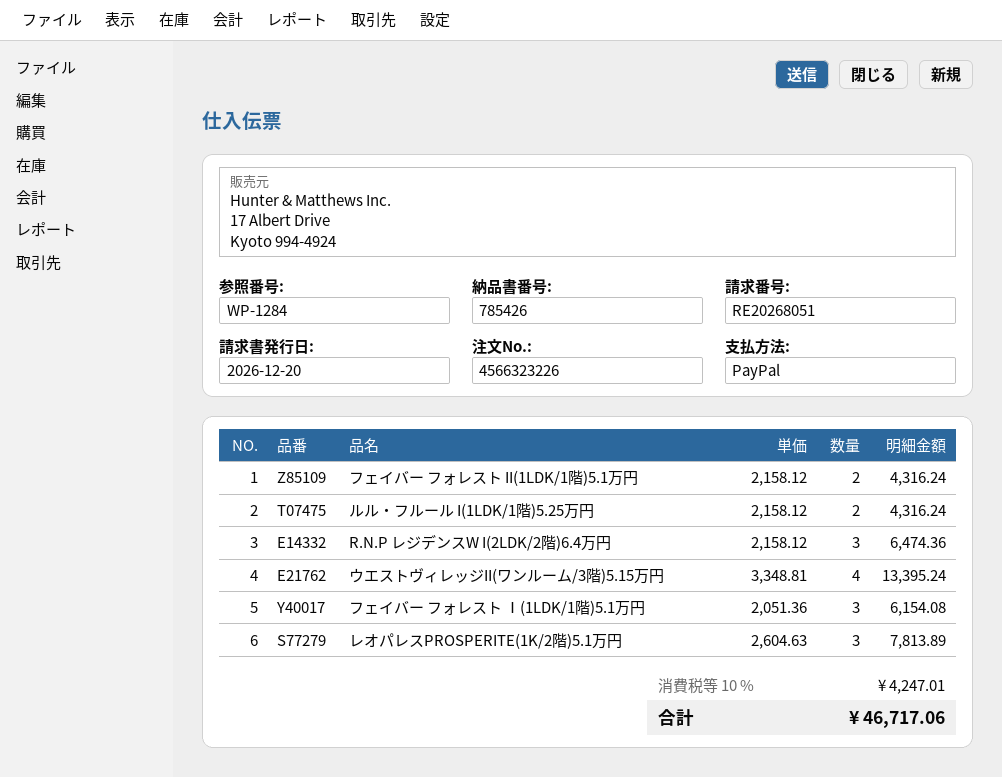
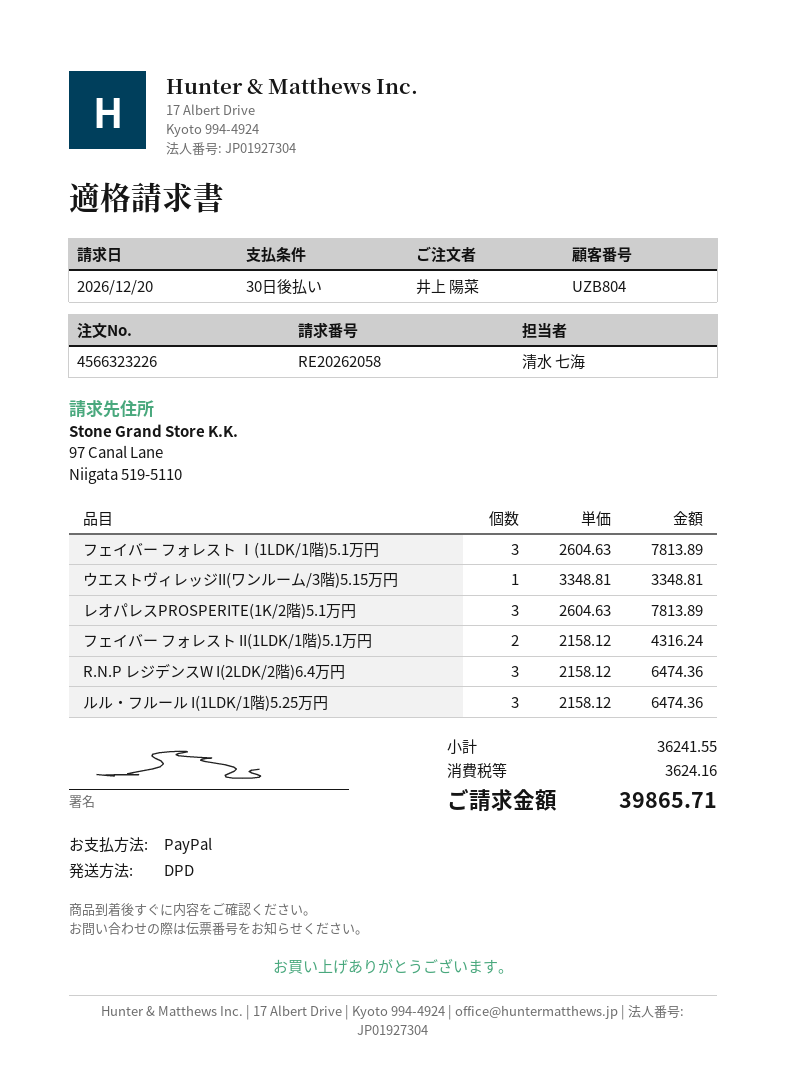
invoice number: RE20268051 -> RE20262058
ルル・フルール I(1LDK/1階)5.25万円: 2 x 2158.12 = 4316.24 -> 3 x 2158.12 = 6474.36
ウエストヴィレッジII(ワンルーム/3階)5.15万円: 4 x 3348.81 = 13395.24 -> 1 x 3348.81 = 3348.81
フェイバー フォレスト Ⅰ(1LDK/1階)5.1万円: 3 x 2051.36 = 6154.08 -> 3 x 2604.63 = 7813.89
tax: 4247.01 -> 3624.16
total: 46717.06 -> 39865.71

